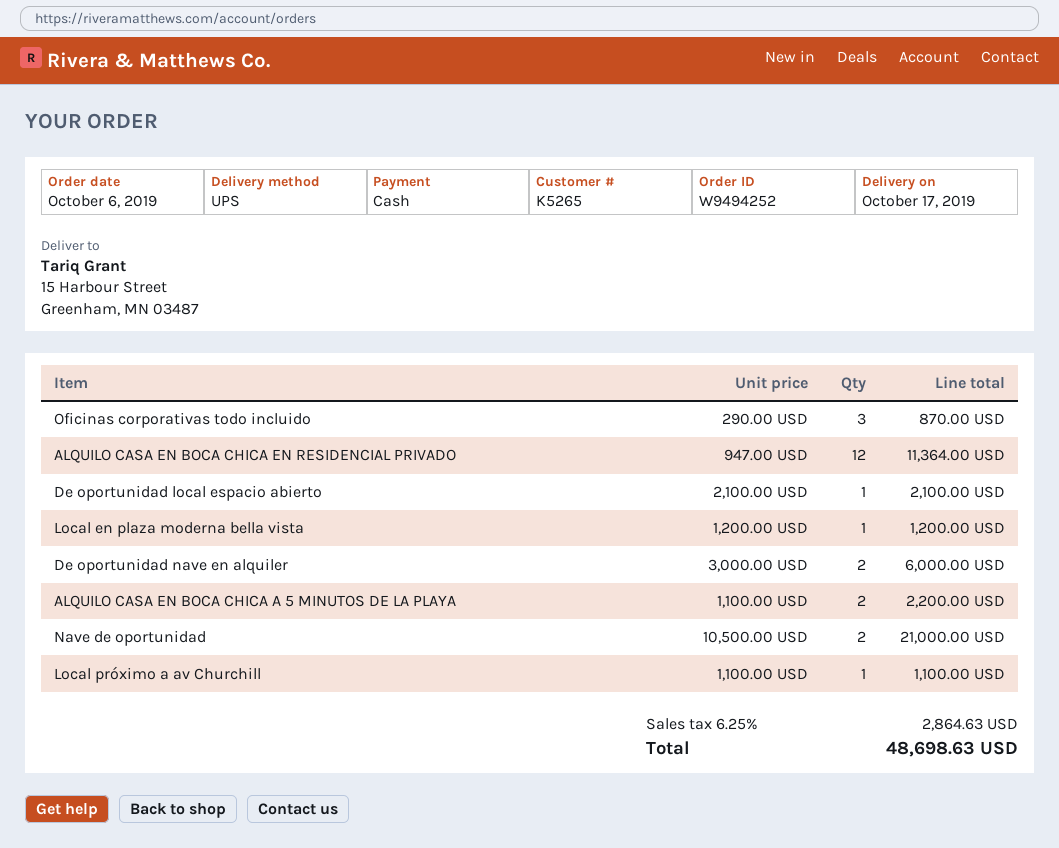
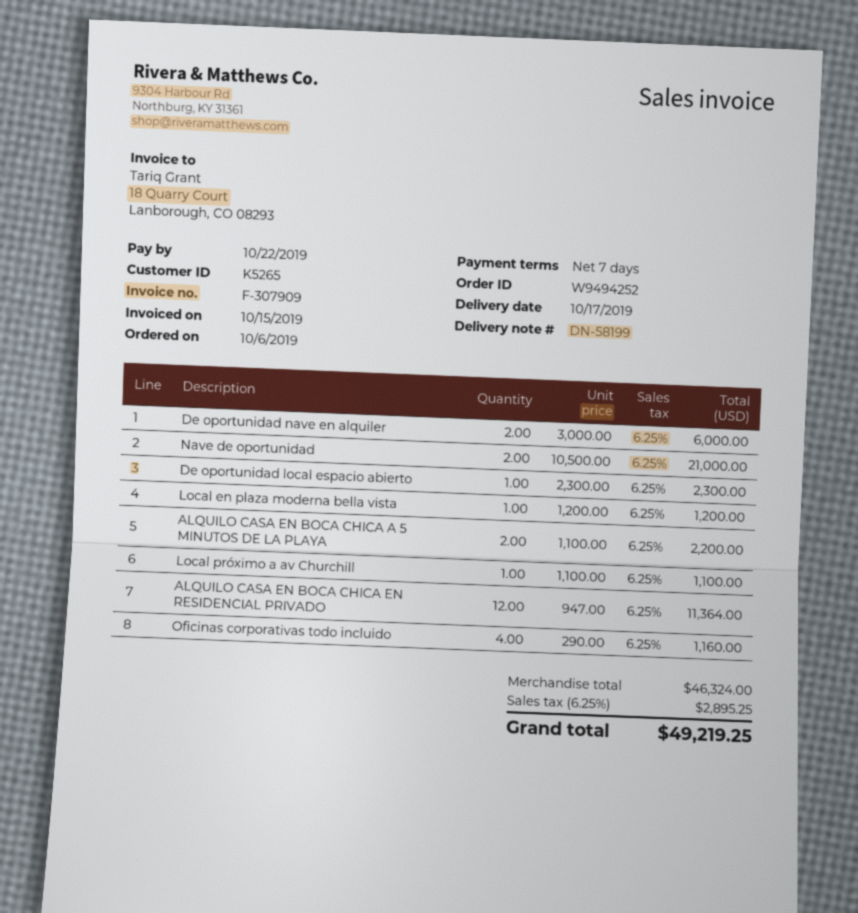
Oficinas corporativas todo incluido: 3 x 290.00 = 870.00 -> 4 x 290.00 = 1160.00
De oportunidad local espacio abierto: 1 x 2100.00 = 2100.00 -> 1 x 2300.00 = 2300.00
tax: 6.25% = 2864.63 -> 6.25% = 2895.25
total: 48698.63 -> 49219.25

